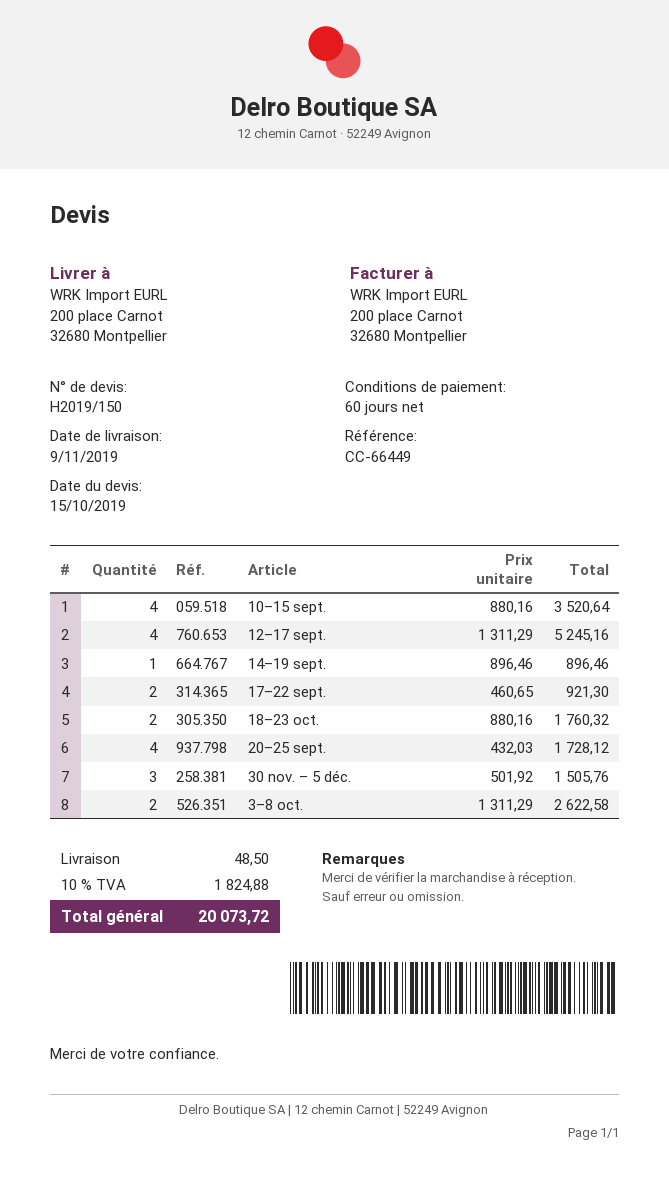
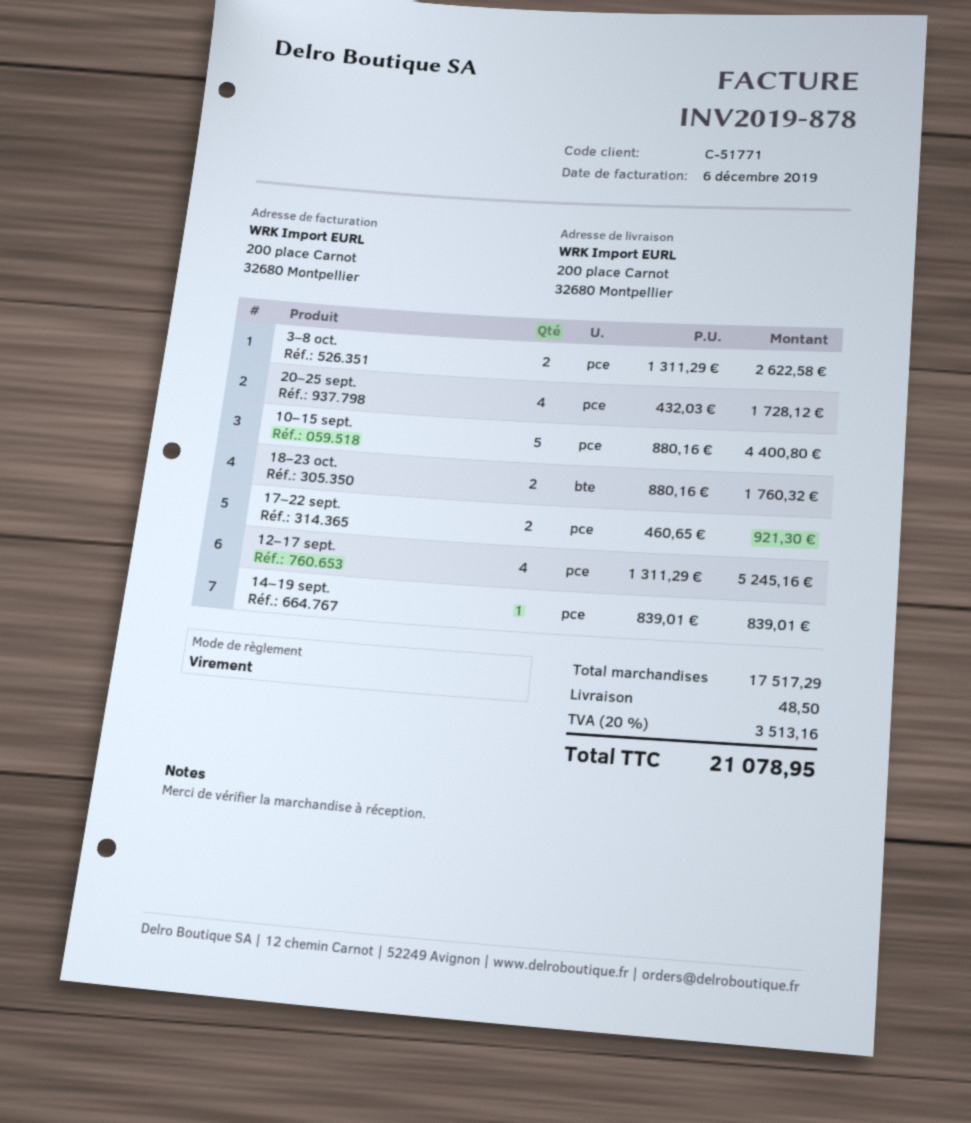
10–15 sept.: 4 x 880.16 = 3520.64 -> 5 x 880.16 = 4400.80
14–19 sept.: 1 x 896.46 = 896.46 -> 1 x 839.01 = 839.01
30 nov. – 5 déc.: 3 x 501.92 = 1505.76 -> none
tax: 10% = 1824.88 -> 20% = 3513.16
total: 20073.72 -> 21078.95

